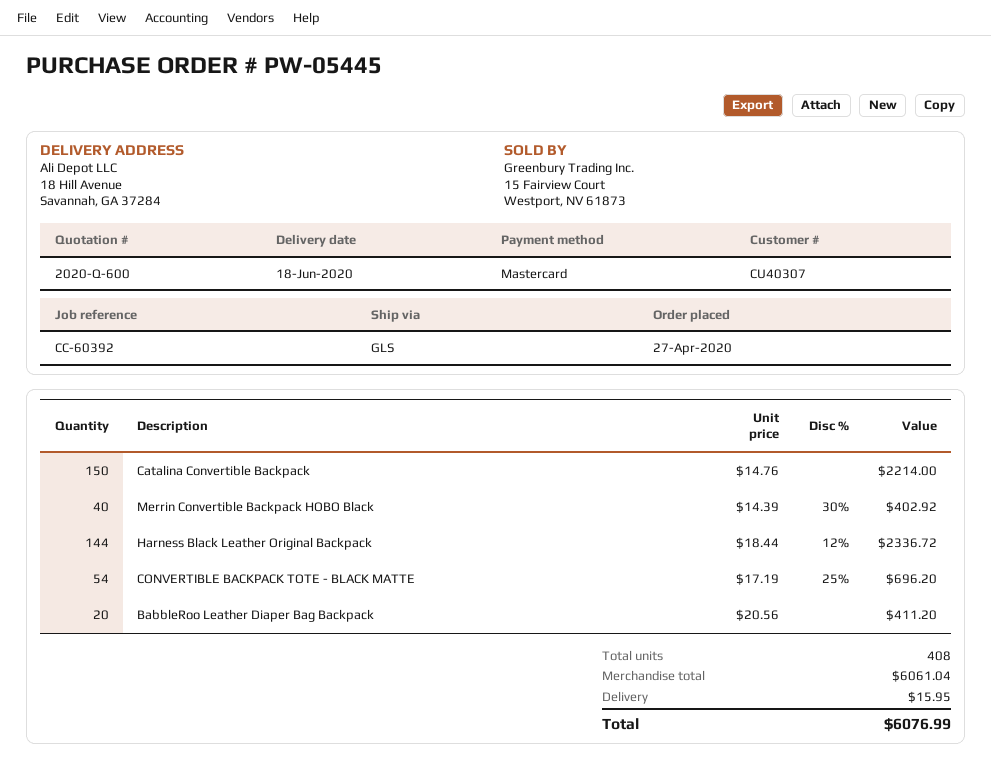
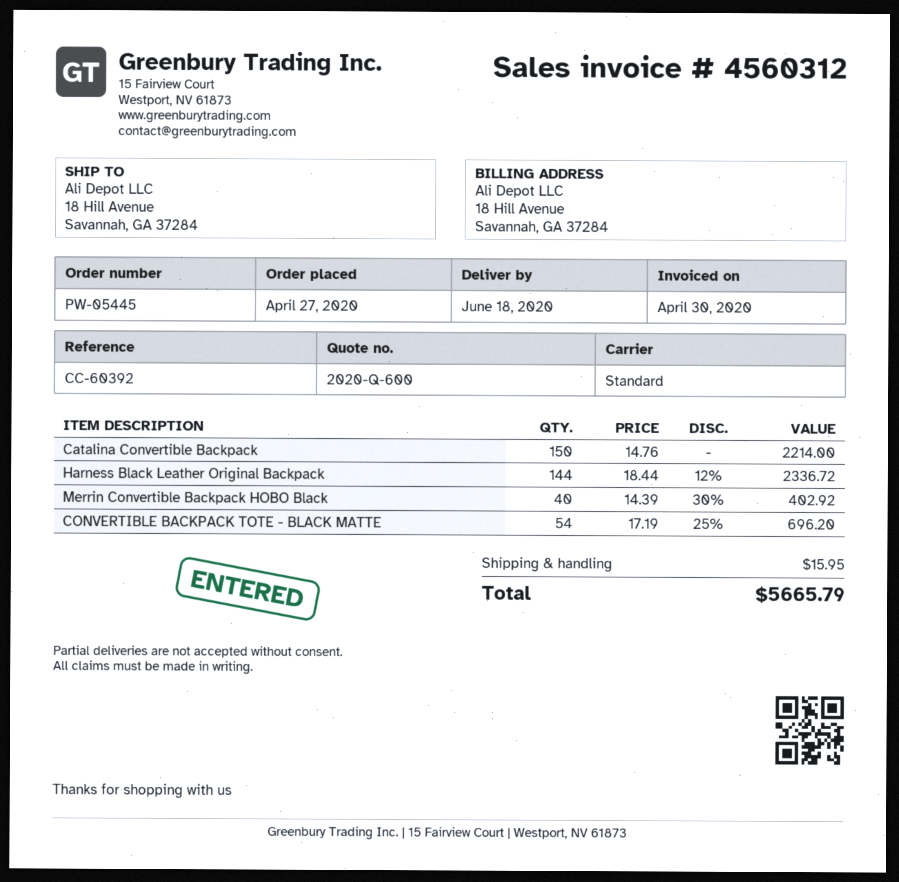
shipping method: GLS -> standard
BabbleRoo Leather Diaper Bag Backpack: 20 x 20.56 = 411.20 -> none
total: 6076.99 -> 5665.79

